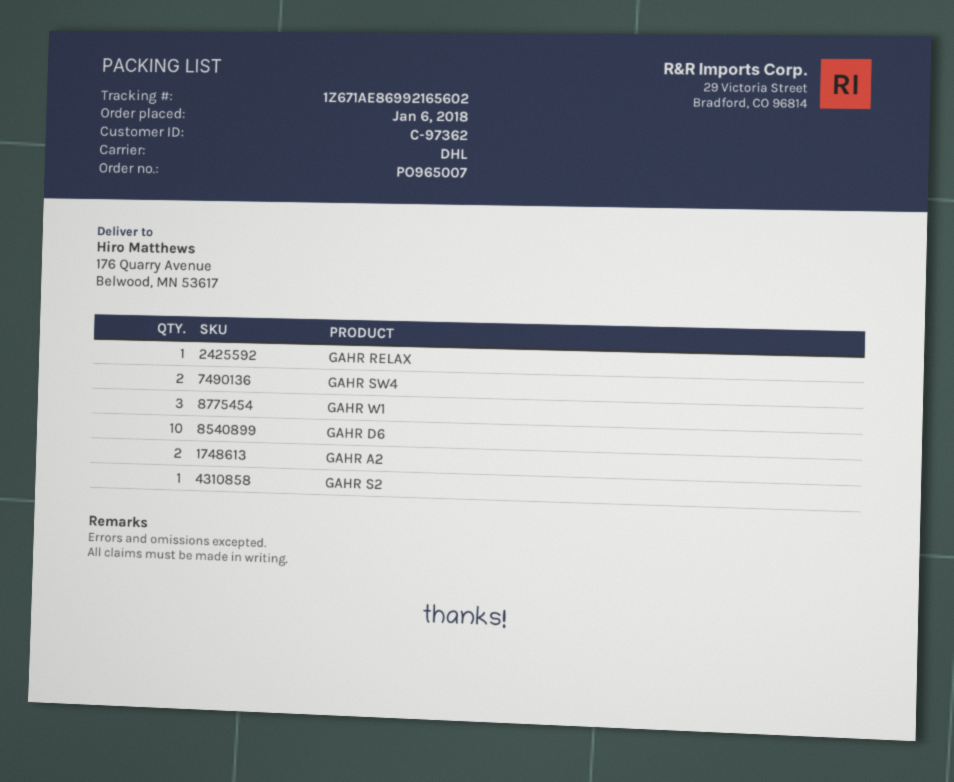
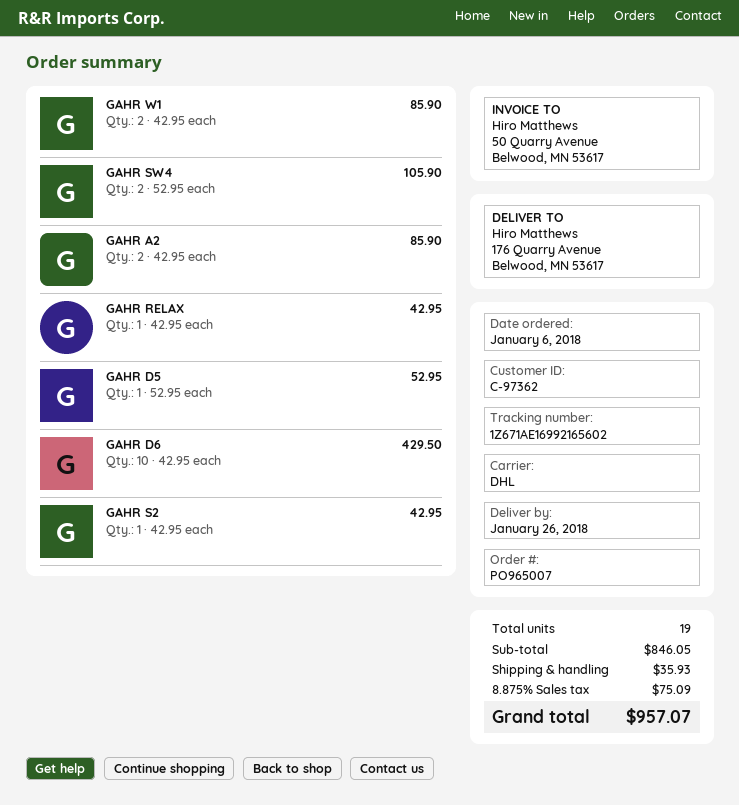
tracking number: 1Z671AE86992165602 -> 1Z671AE16992165602
GAHR W1: 3 -> 2
GAHR D5: none -> 1

